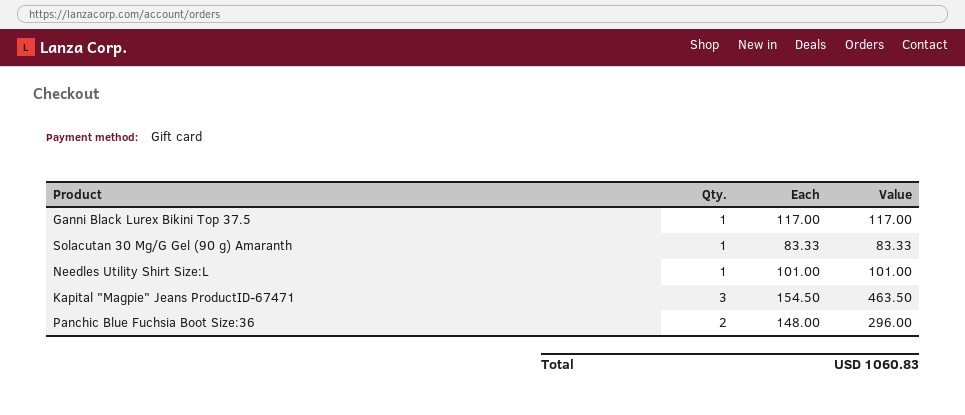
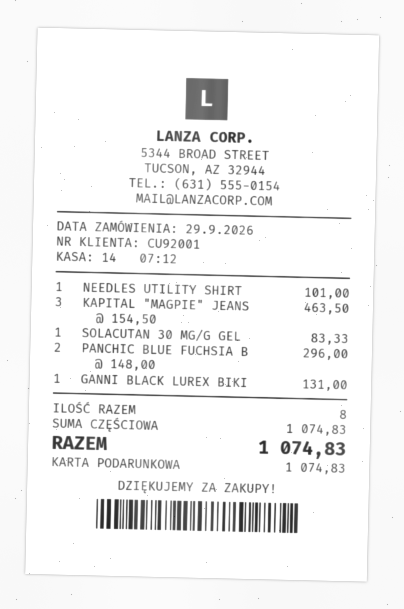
Ganni Black Lurex Bikini Top 37.5: 1 x 117.00 = 117.00 -> 1 x 131.00 = 131.00
total: 1060.83 -> 1074.83

